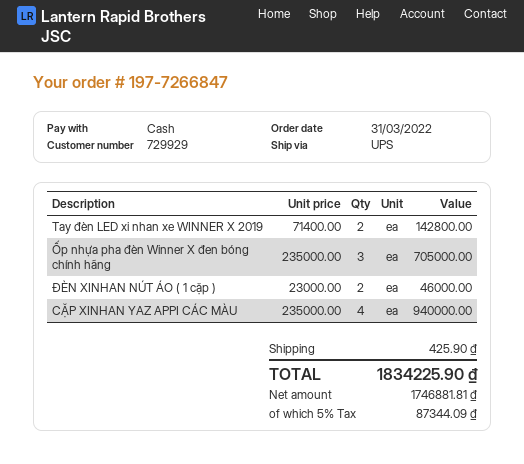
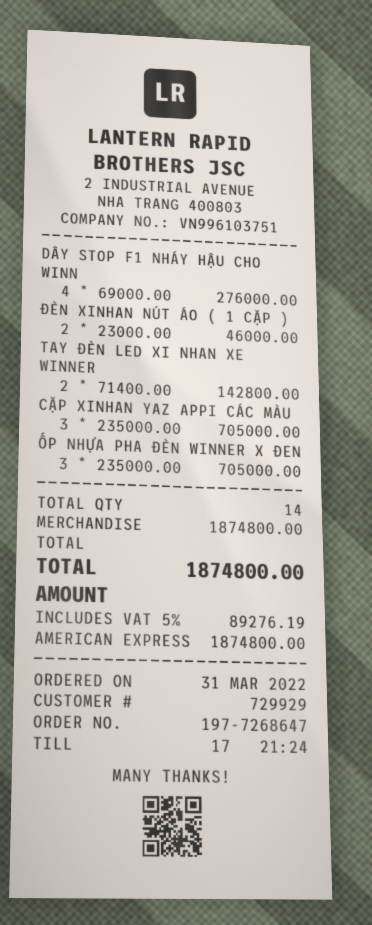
order number: 197-7266847 -> 197-7268647
payment method: cash -> American Express
CẶP XINHAN YAZ APPI CÁC MÀU: 4 x 235000.00 = 940000.00 -> 3 x 235000.00 = 705000.00
DÂY STOP F1 NHÁY HẬU CHO WINN: none -> 4 x 69000.00 = 276000.00
shipping: 425.90 -> none
tax: 5% = 87344.09 -> 5% = 89276.19
total: 1834225.90 -> 1874800.00

